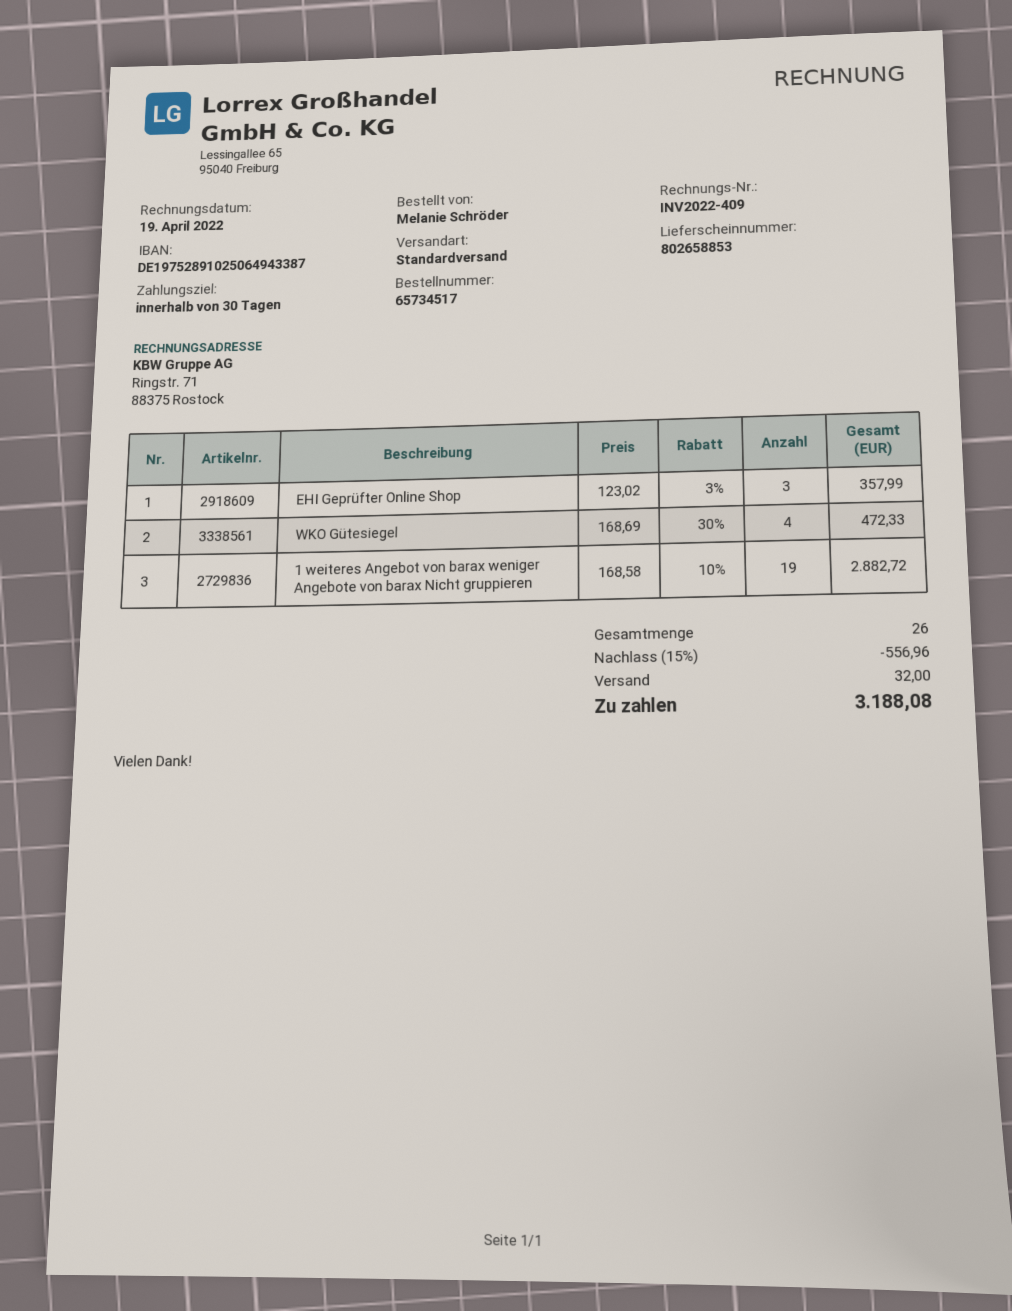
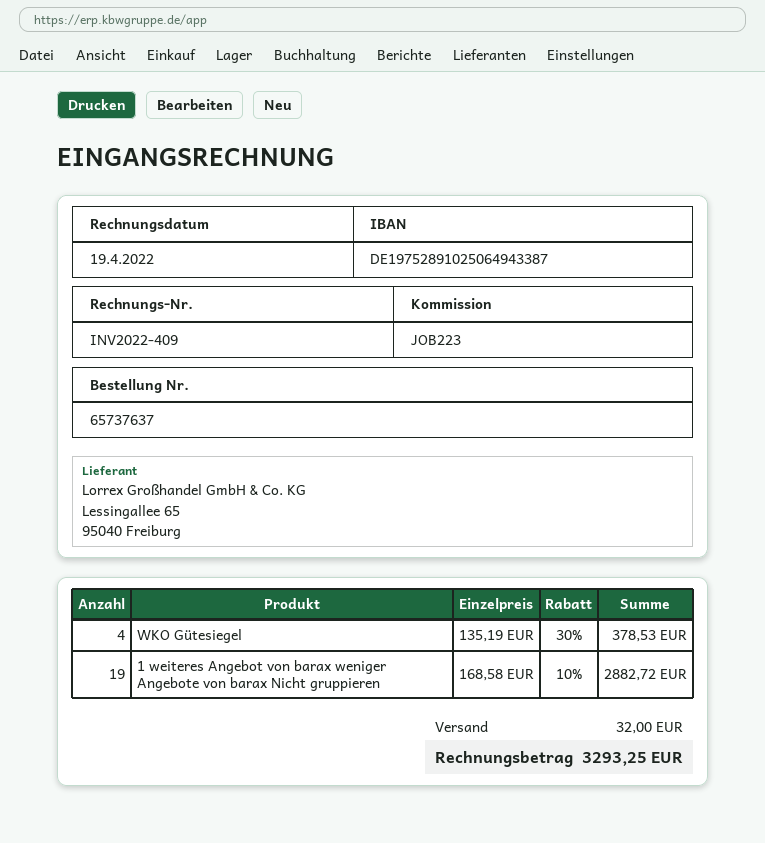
order number: 65734517 -> 65737637
EHI Geprüfter Online Shop: 3 x 123.02 - 3% = 357.99 -> none
WKO Gütesiegel: 4 x 168.69 - 30% = 472.33 -> 4 x 135.19 - 30% = 378.53
discount: 15% = 556.96 -> none
total: 3188.08 -> 3293.25

